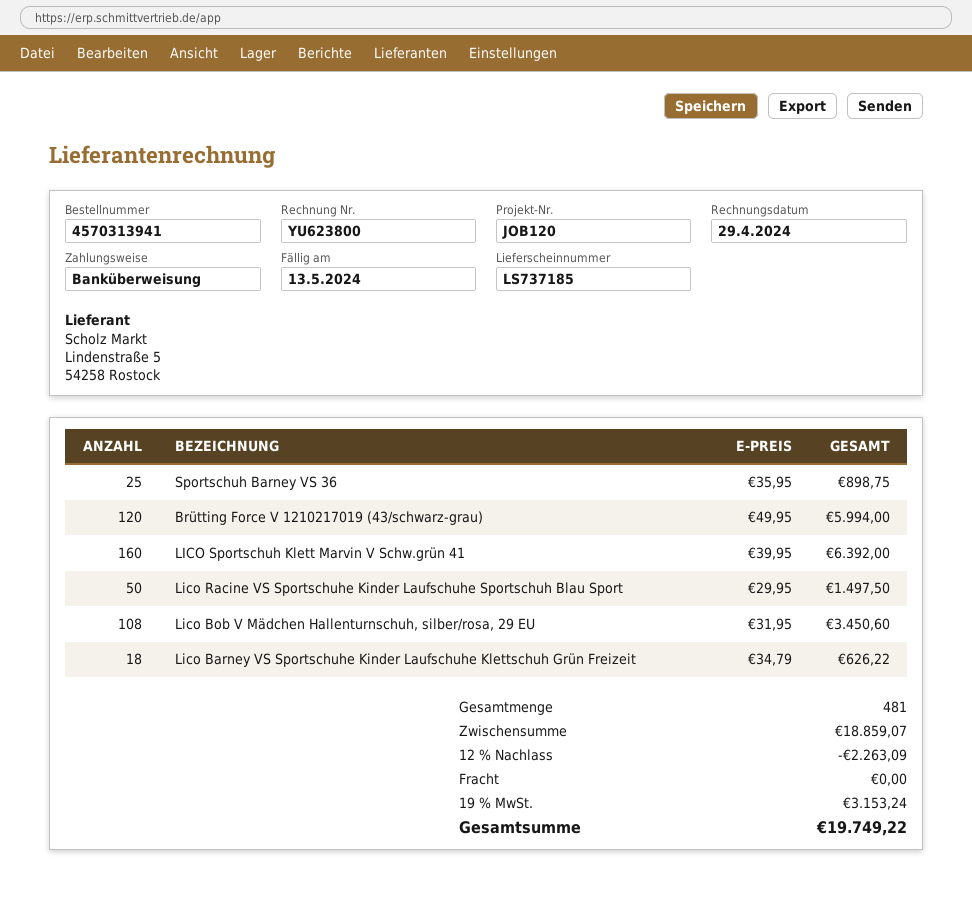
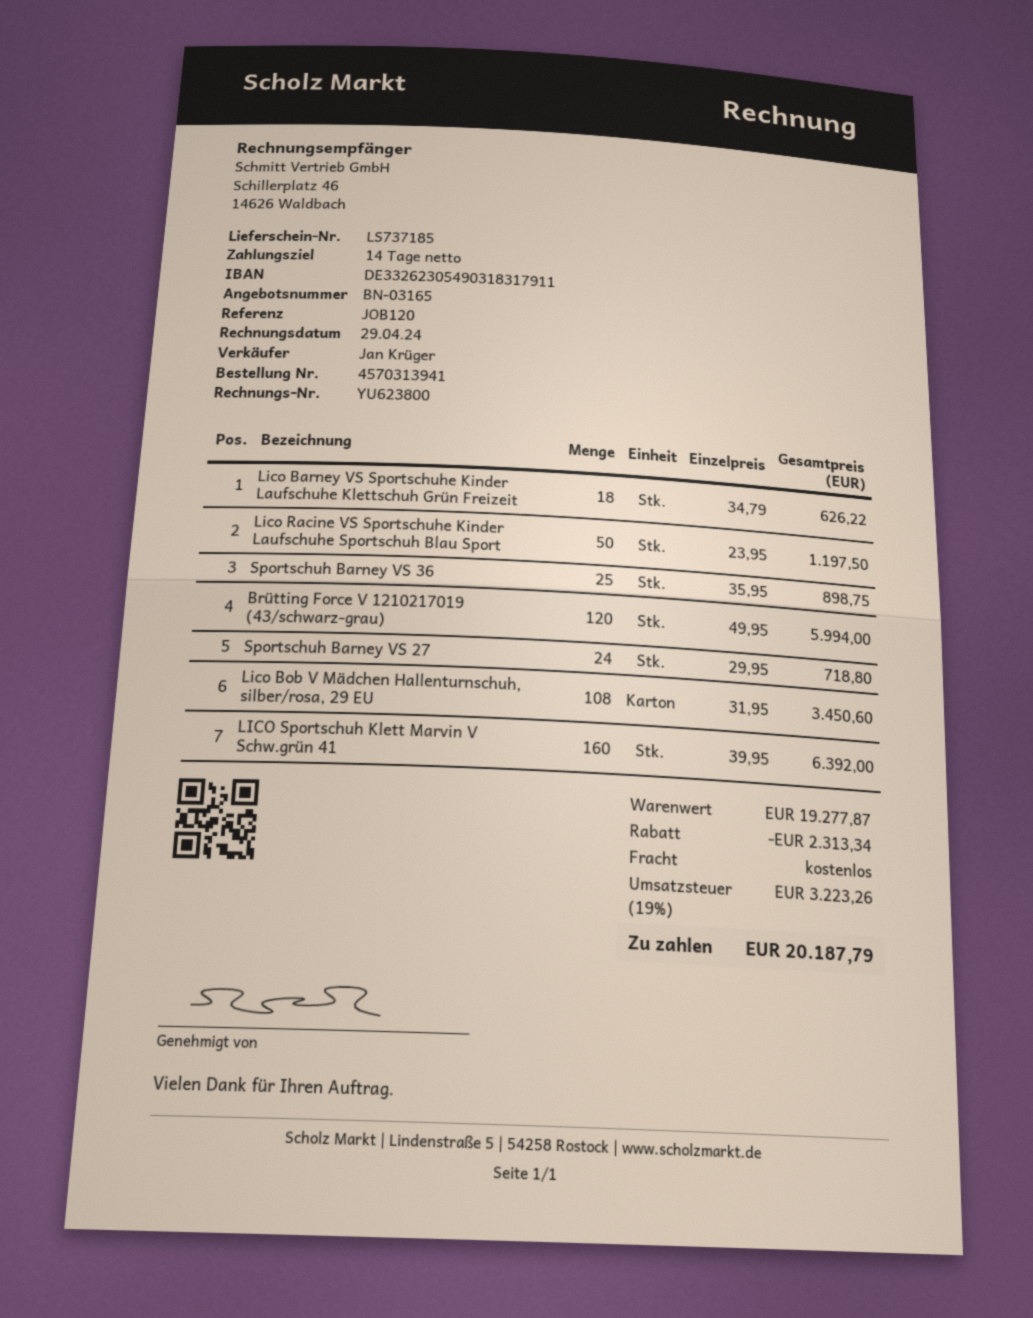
Lico Racine VS Sportschuhe Kinder Laufschuhe Sportschuh Blau Sport: 50 x 29.95 = 1497.50 -> 50 x 23.95 = 1197.50
Sportschuh Barney VS 27: none -> 24 x 29.95 = 718.80
subtotal: 18859.07 -> 19277.87
discount: 2263.09 -> 2313.34
tax: 19% = 3153.24 -> 19% = 3223.26
total: 19749.22 -> 20187.79

